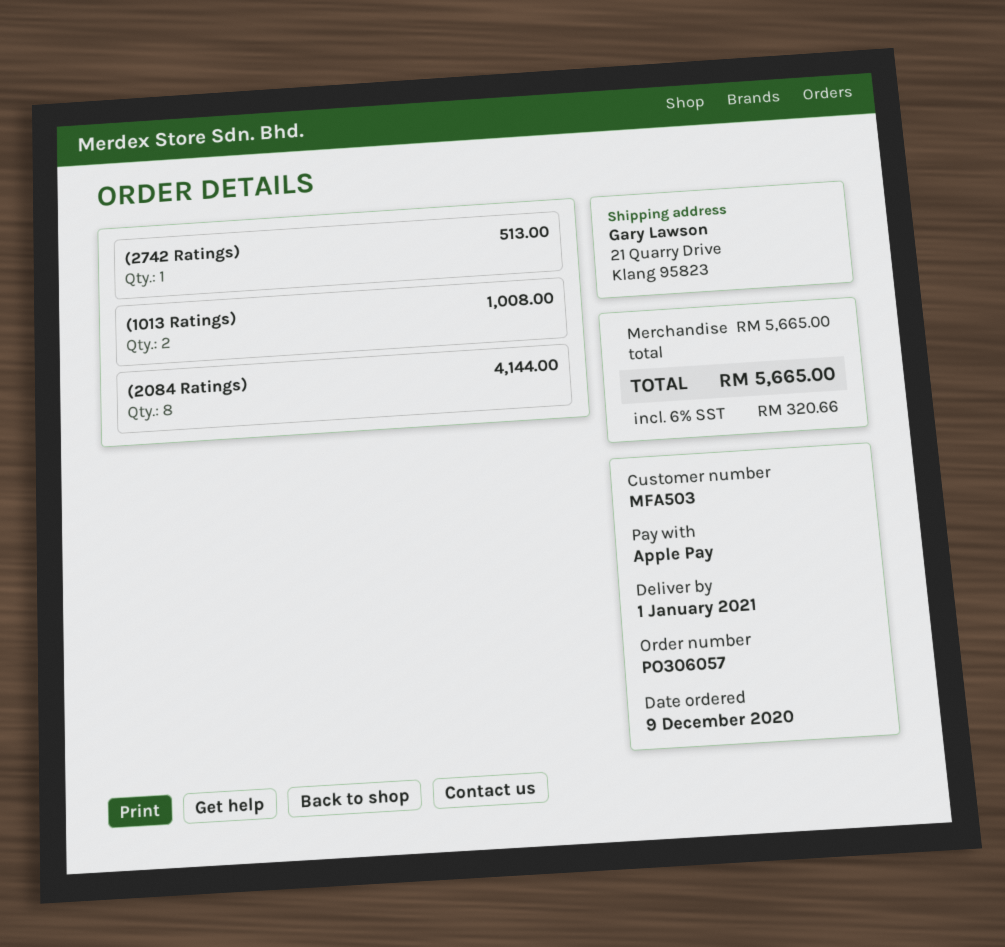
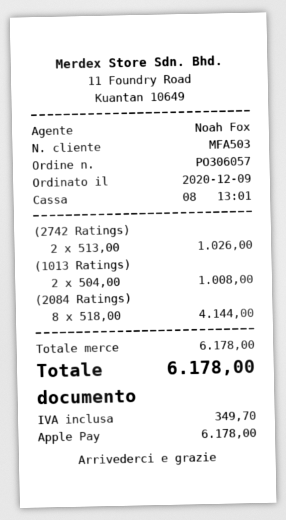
(2742 Ratings): 1 for 513.00 -> 2 for 1026.00
subtotal: 5665.00 -> 6178.00
tax: 320.66 -> 349.70
total: 5665.00 -> 6178.00

